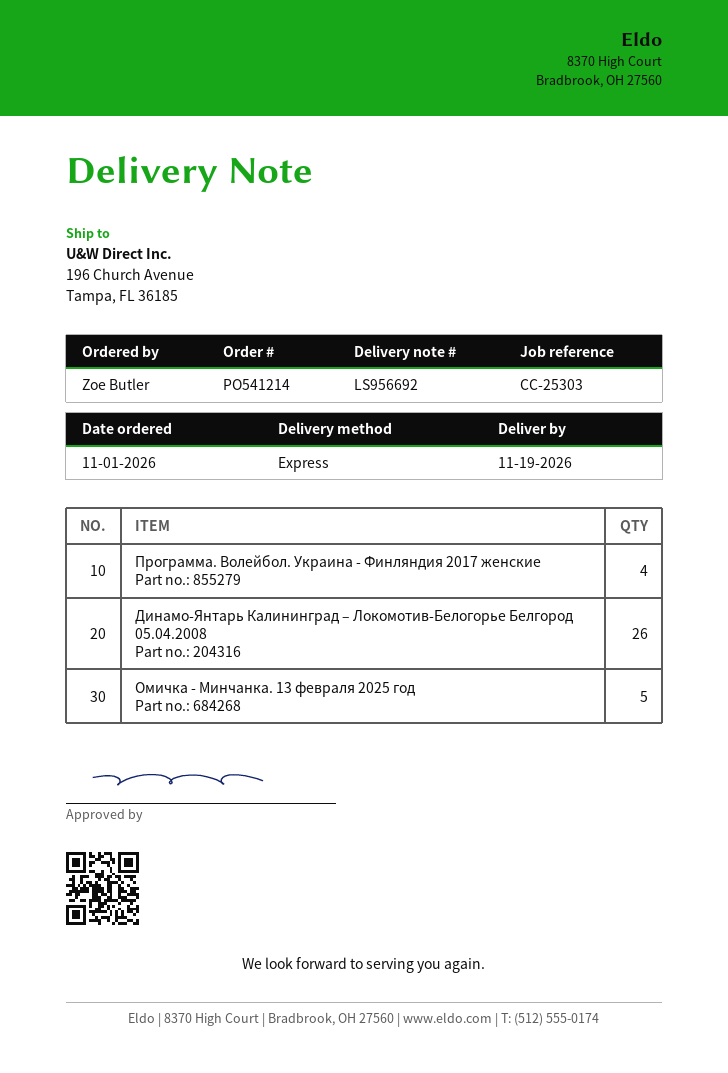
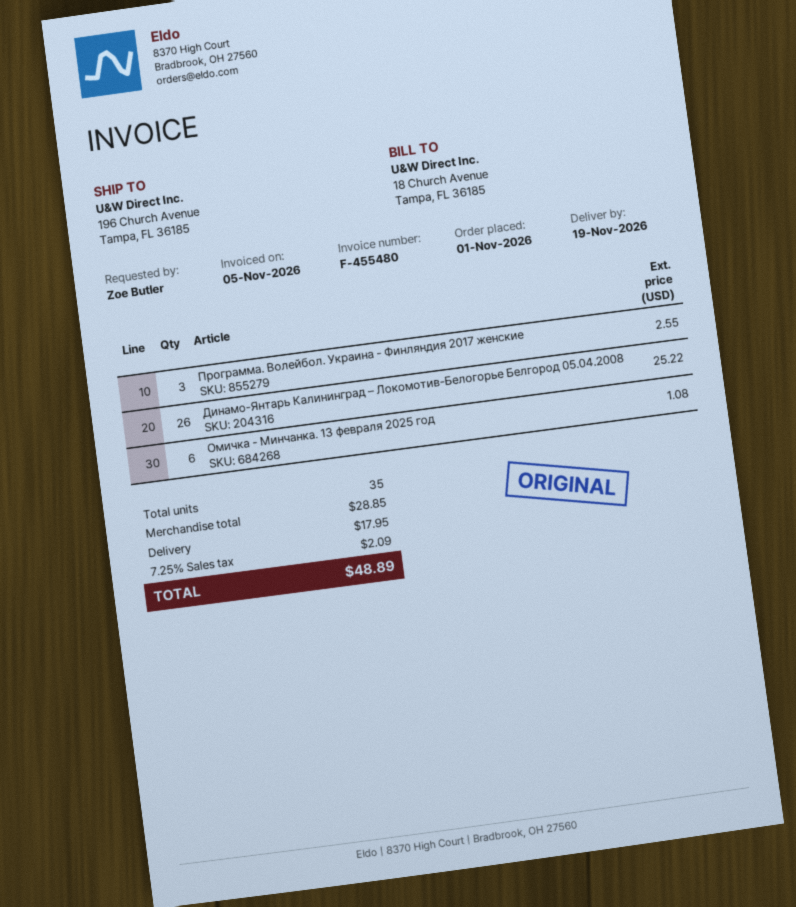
Программа. Волейбол. Украина - Финляндия 2017 женские: 4 -> 3
Омичка - Минчанка. 13 февраля 2025 год: 5 -> 6

